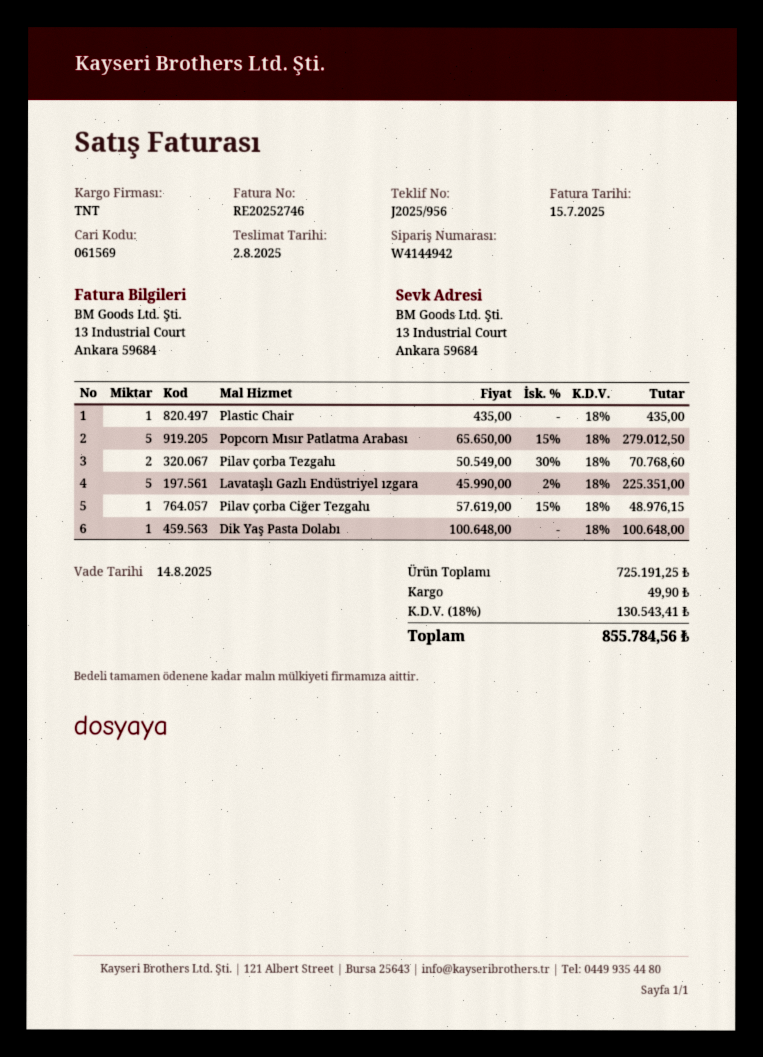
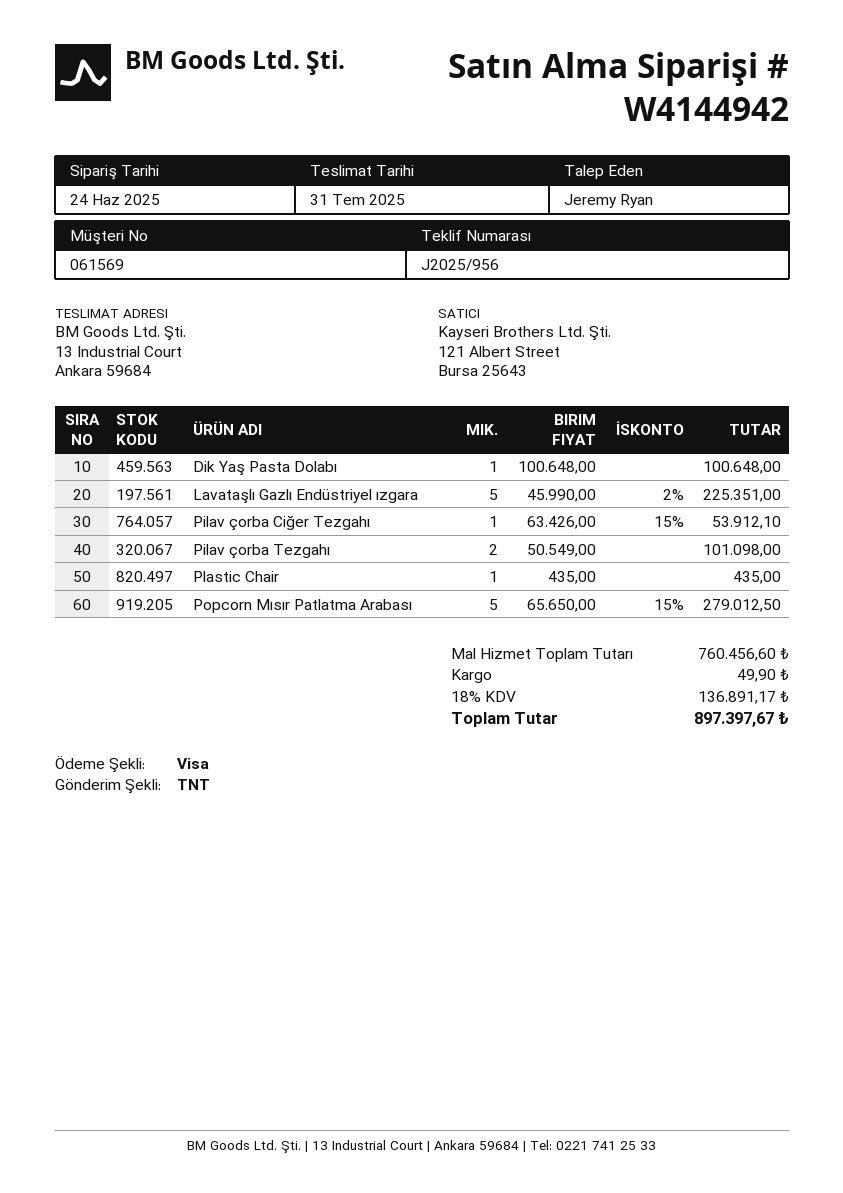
delivery date: 2025-08-02 -> 2025-07-31
Pilav çorba Tezgahı: 2 x 50549.00 - 30% = 70768.60 -> 2 x 50549.00 = 101098.00
Pilav çorba Ciğer Tezgahı: 1 x 57619.00 - 15% = 48976.15 -> 1 x 63426.00 - 15% = 53912.10
subtotal: 725191.25 -> 760456.60
tax: 18% = 130543.41 -> 18% = 136891.17
total: 855784.56 -> 897397.67

